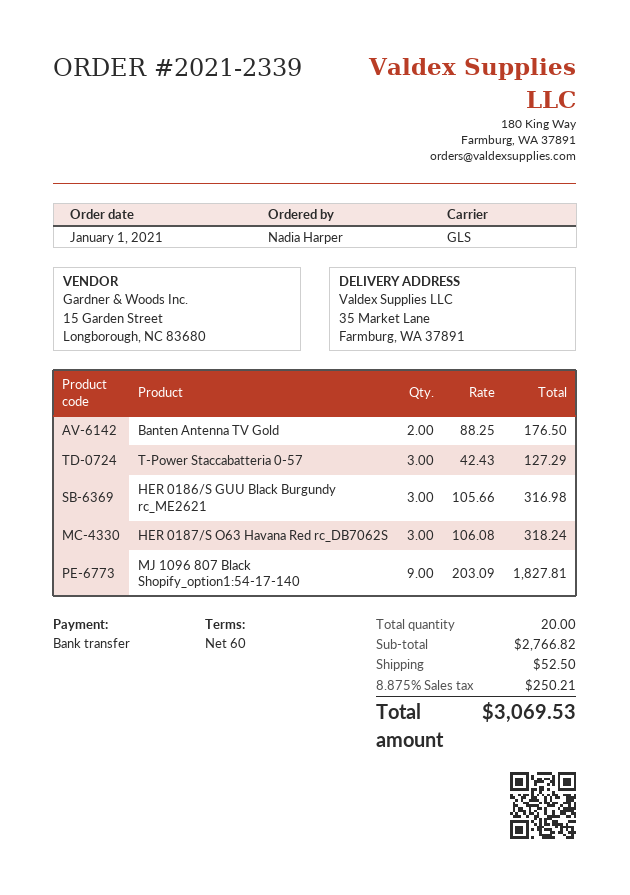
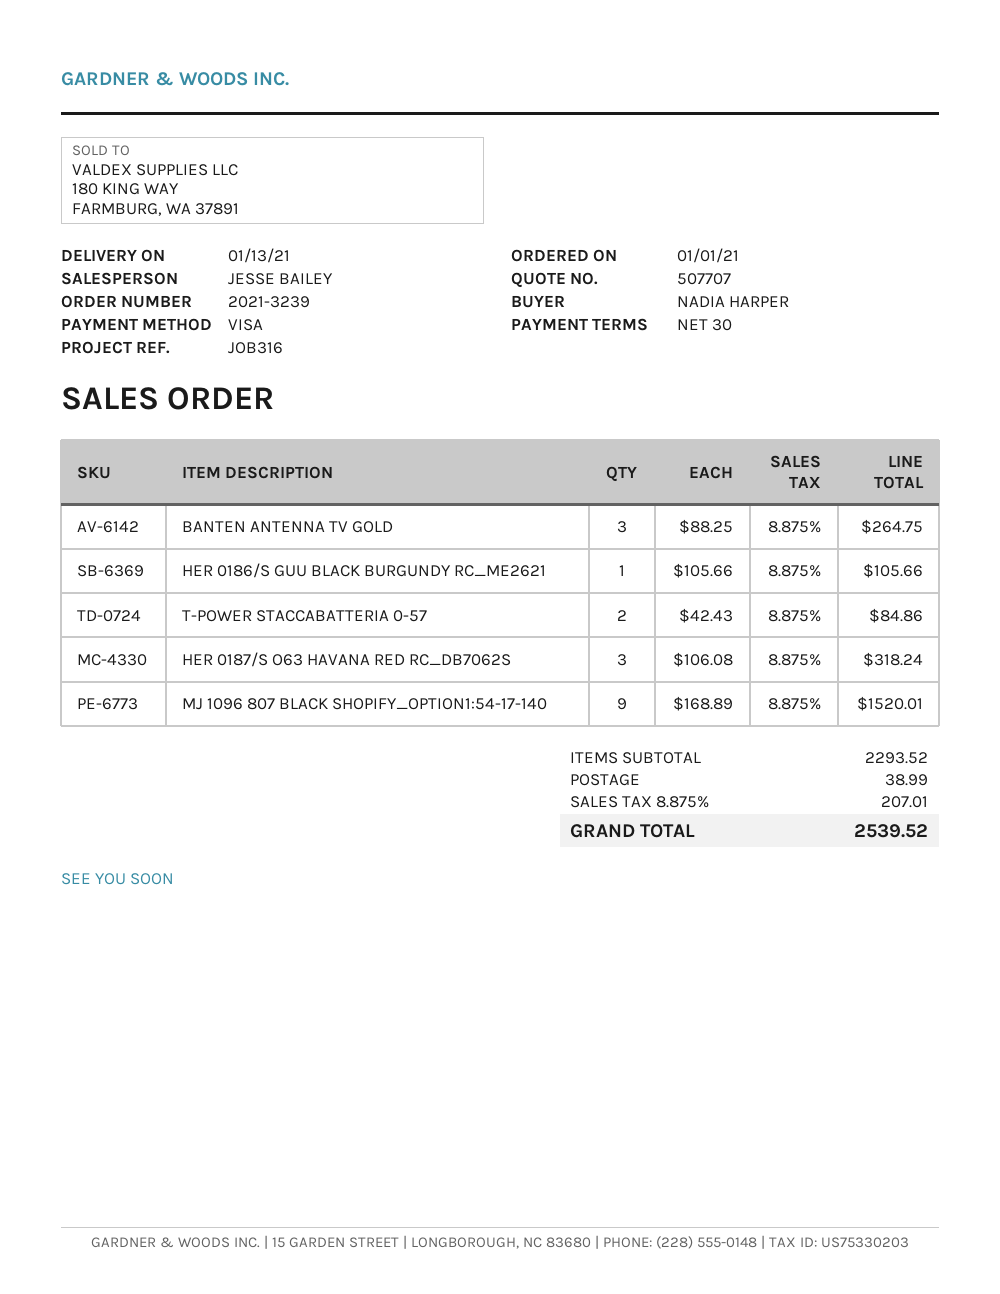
order number: 2021-2339 -> 2021-3239
payment terms: 60 days -> 30 days
payment method: bank transfer -> Visa
Banten Antenna TV Gold: 2 x 88.25 = 176.50 -> 3 x 88.25 = 264.75
T-Power Staccabatteria 0-57: 3 x 42.43 = 127.29 -> 2 x 42.43 = 84.86
HER 0186/S GUU Black Burgundy rc_ME2621: 3 x 105.66 = 316.98 -> 1 x 105.66 = 105.66
MJ 1096 807 Black Shopify_option1:54-17-140: 9 x 203.09 = 1827.81 -> 9 x 168.89 = 1520.01
subtotal: 2766.82 -> 2293.52
shipping: 52.50 -> 38.99
tax: 8.875% = 250.21 -> 8.875% = 207.01
total: 3069.53 -> 2539.52

